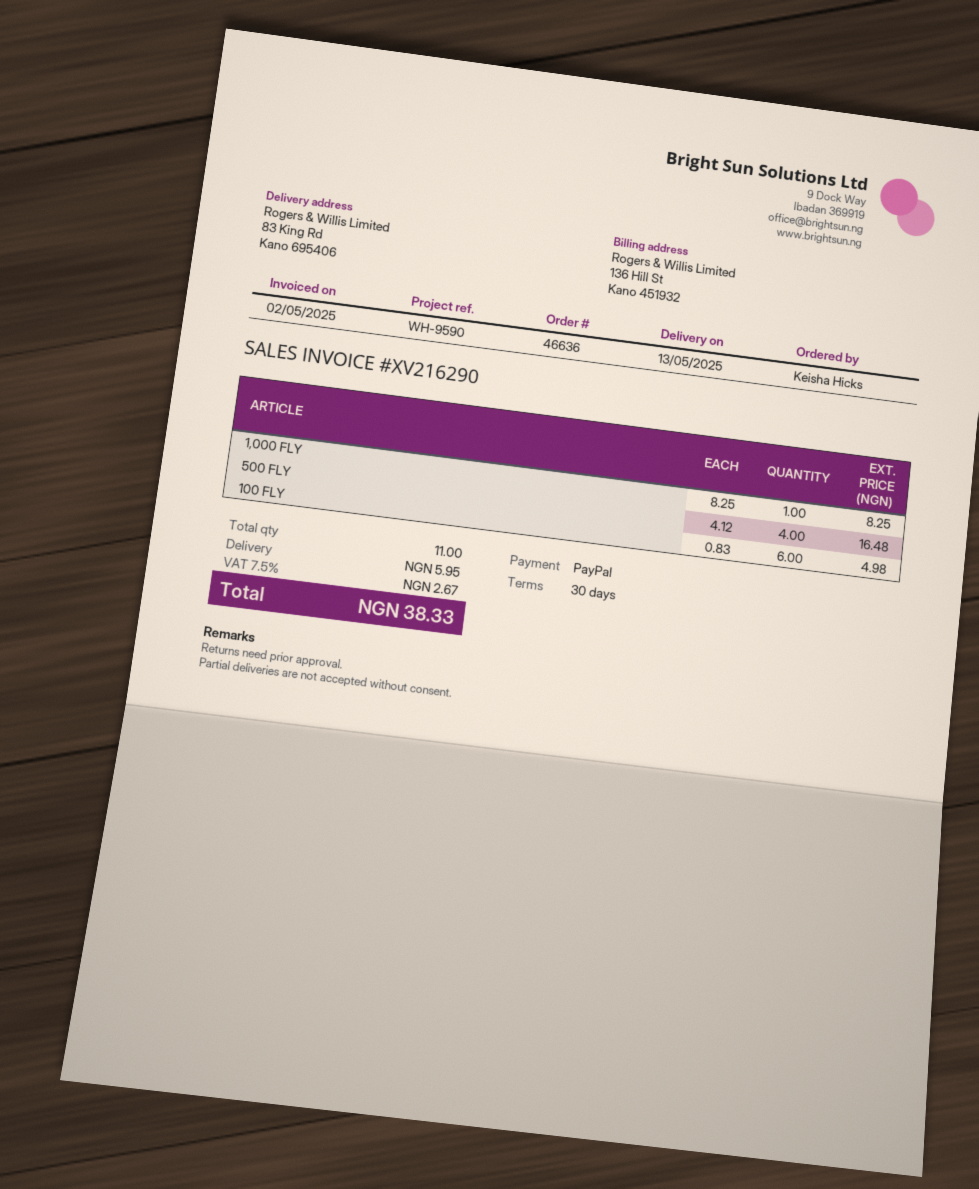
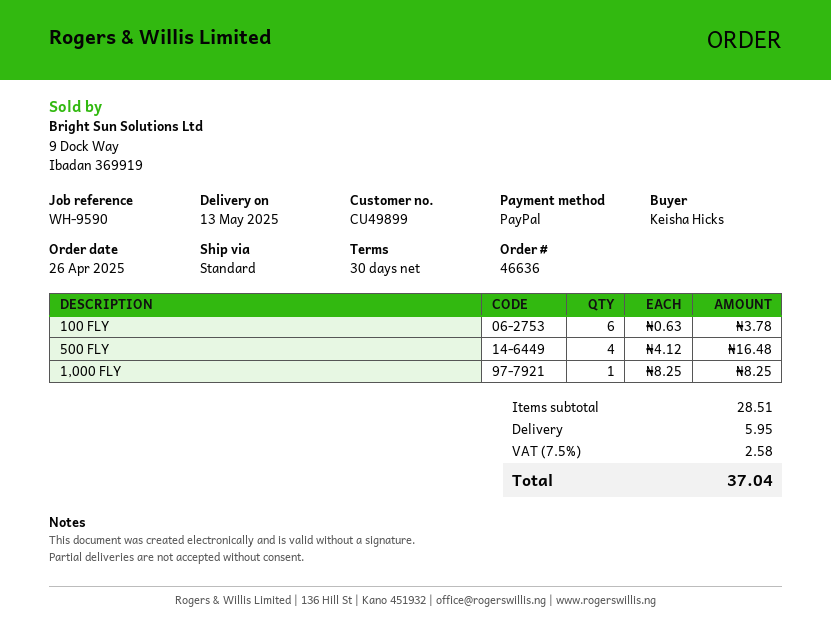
100 FLY: 6 x 0.83 = 4.98 -> 6 x 0.63 = 3.78
tax: 7.5% = 2.67 -> 7.5% = 2.58
total: 38.33 -> 37.04

